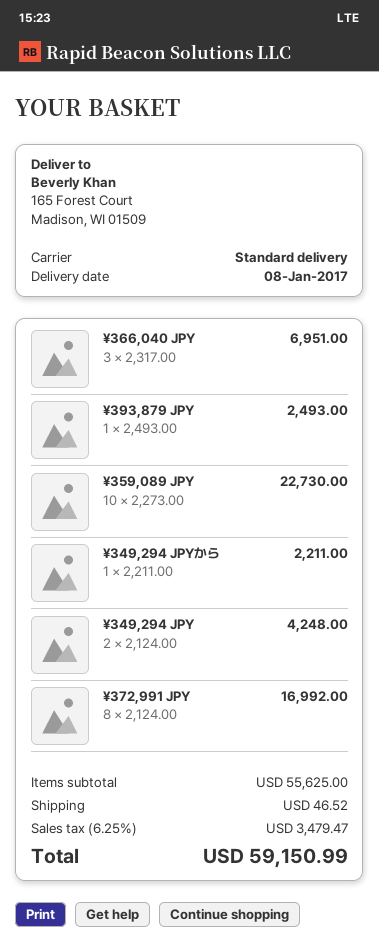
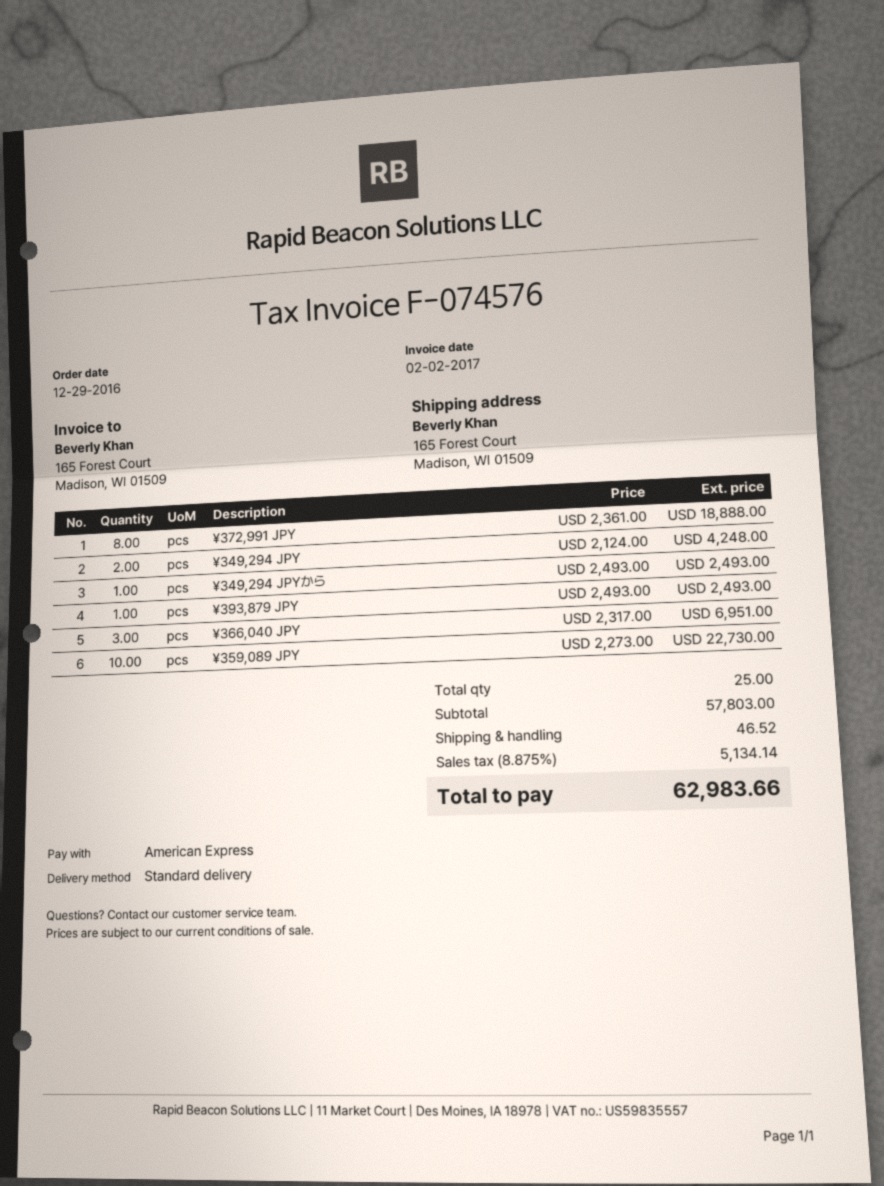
¥349,294 JPYから: 1 x 2211.00 = 2211.00 -> 1 x 2493.00 = 2493.00
¥372,991 JPY: 8 x 2124.00 = 16992.00 -> 8 x 2361.00 = 18888.00
subtotal: 55625.00 -> 57803.00
tax: 6.25% = 3479.47 -> 8.875% = 5134.14
total: 59150.99 -> 62983.66

